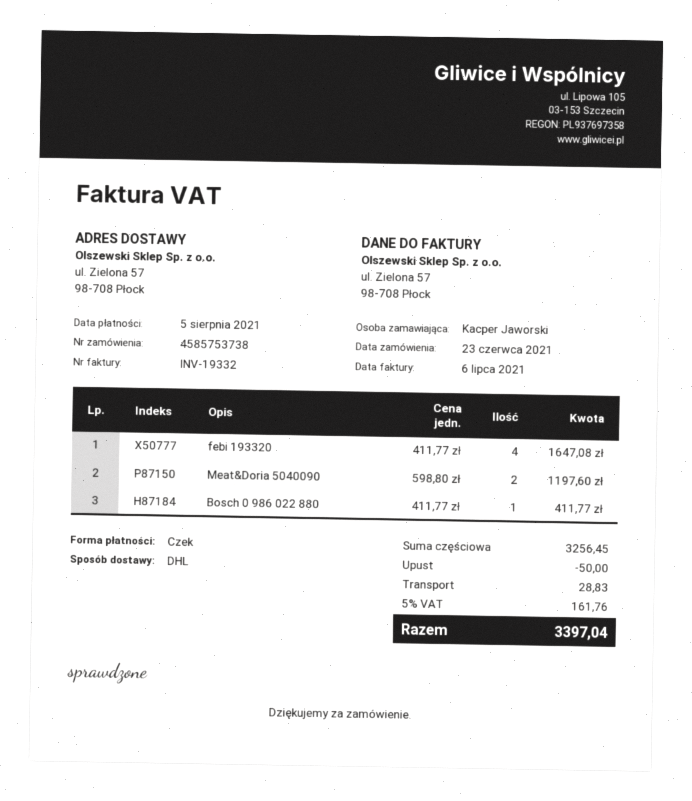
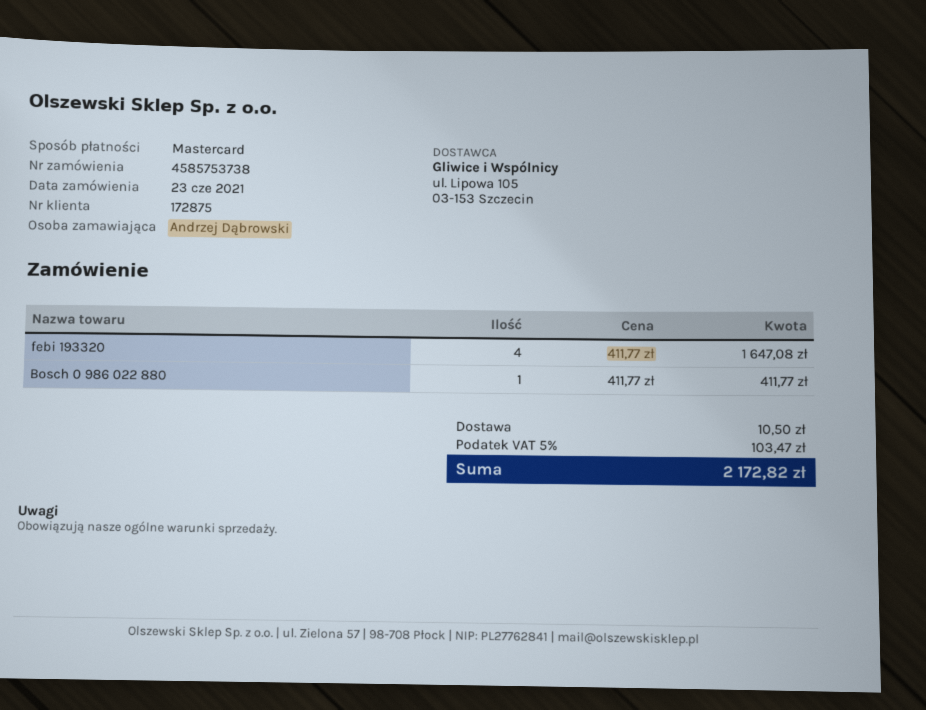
ordered by: Kacper Jaworski -> Andrzej Dąbrowski
payment method: cheque -> Mastercard
Meat&Doria 5040090: 2 x 598.80 = 1197.60 -> none
discount: 50.00 -> none
shipping: 28.83 -> 10.50
tax: 5% = 161.76 -> 5% = 103.47
total: 3397.04 -> 2172.82

